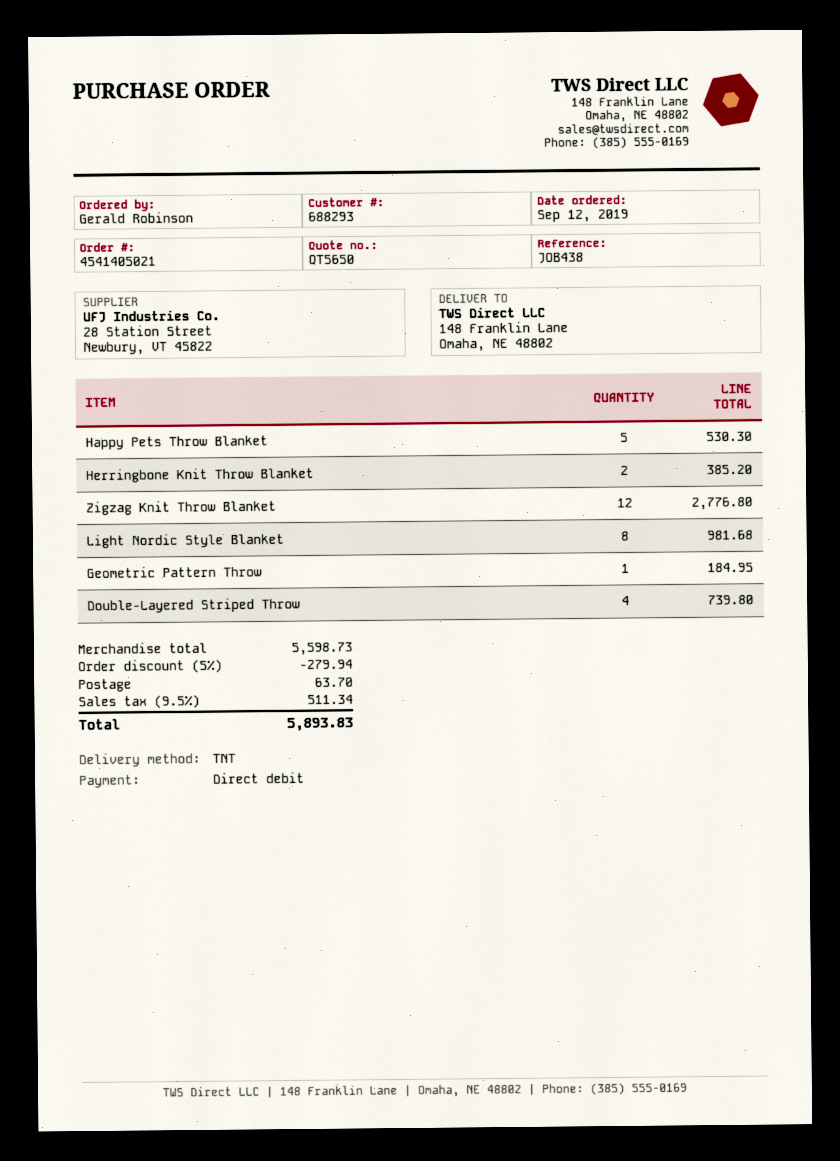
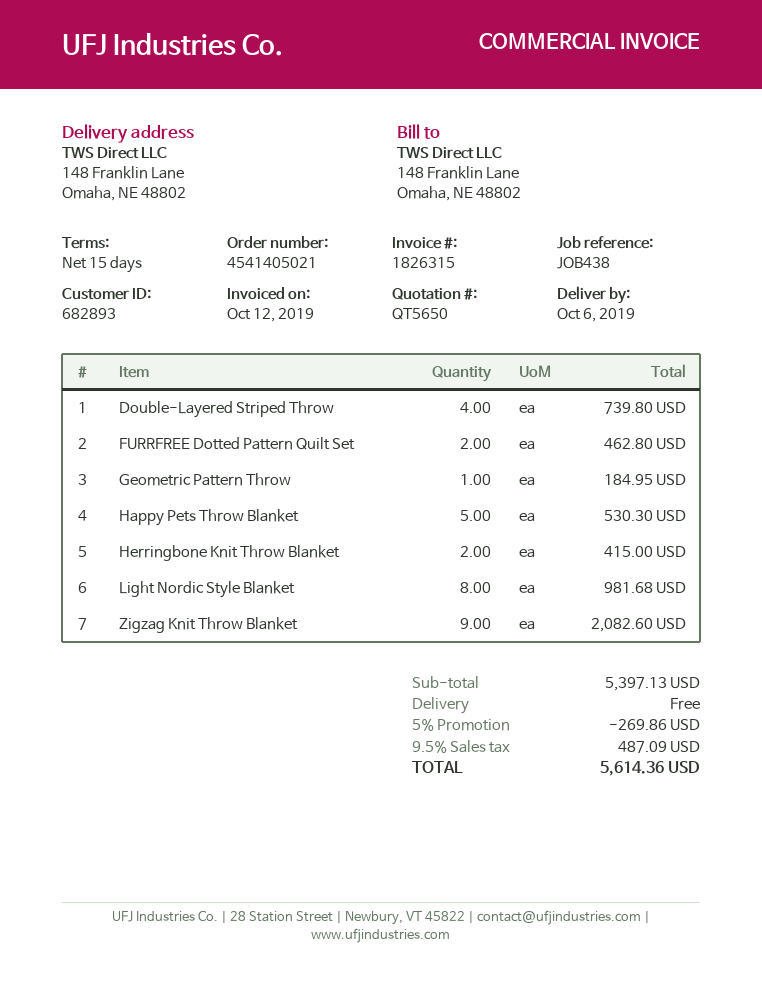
customer number: 688293 -> 682893
Herringbone Knit Throw Blanket: 2 for 385.20 -> 2 for 415.00
Zigzag Knit Throw Blanket: 12 for 2776.80 -> 9 for 2082.60
FURRFREE Dotted Pattern Quilt Set: none -> 2 for 462.80
subtotal: 5598.73 -> 5397.13
discount: 5% = 279.94 -> 5% = 269.86
shipping: 63.70 -> 0.00
tax: 9.5% = 511.34 -> 9.5% = 487.09
total: 5893.83 -> 5614.36

